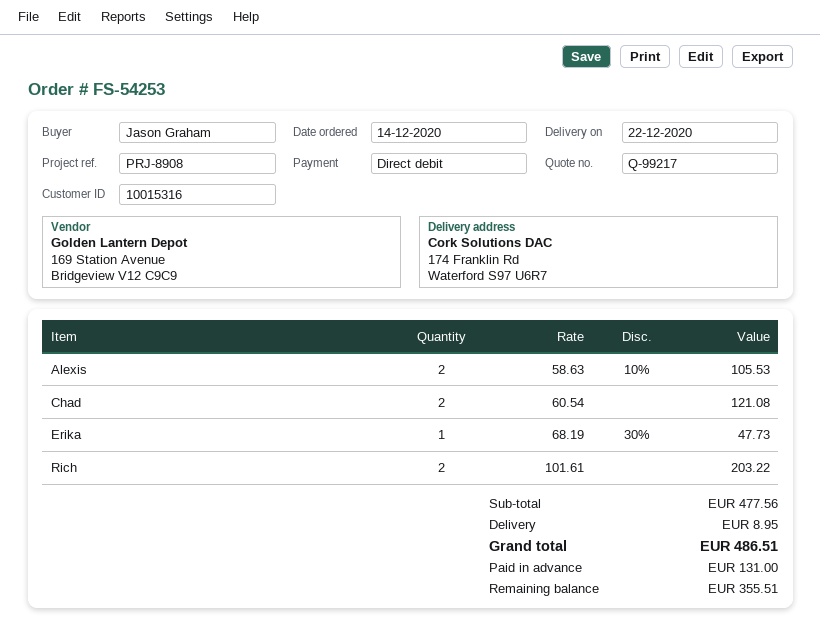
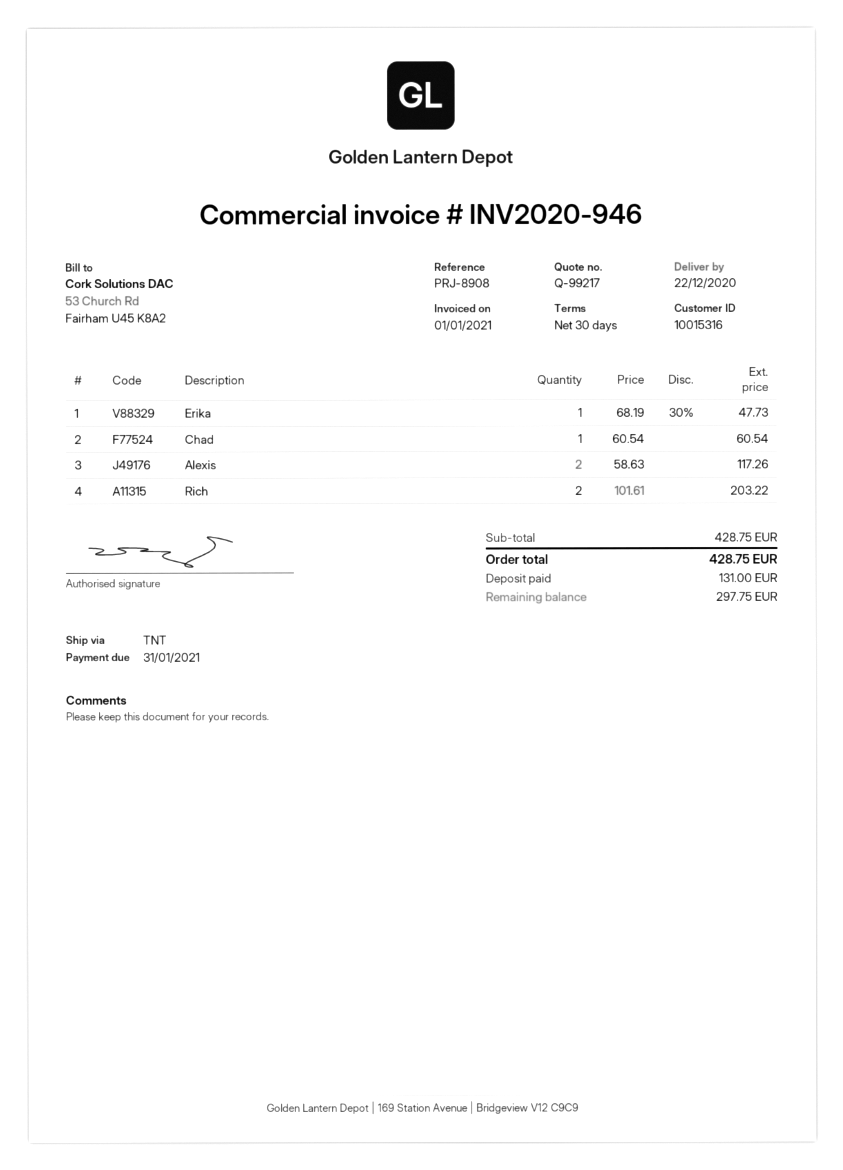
Alexis: 2 x 58.63 - 10% = 105.53 -> 2 x 58.63 = 117.26
Chad: 2 x 60.54 = 121.08 -> 1 x 60.54 = 60.54
subtotal: 477.56 -> 428.75
shipping: 8.95 -> none
total: 486.51 -> 428.75
balance: 355.51 -> 297.75

